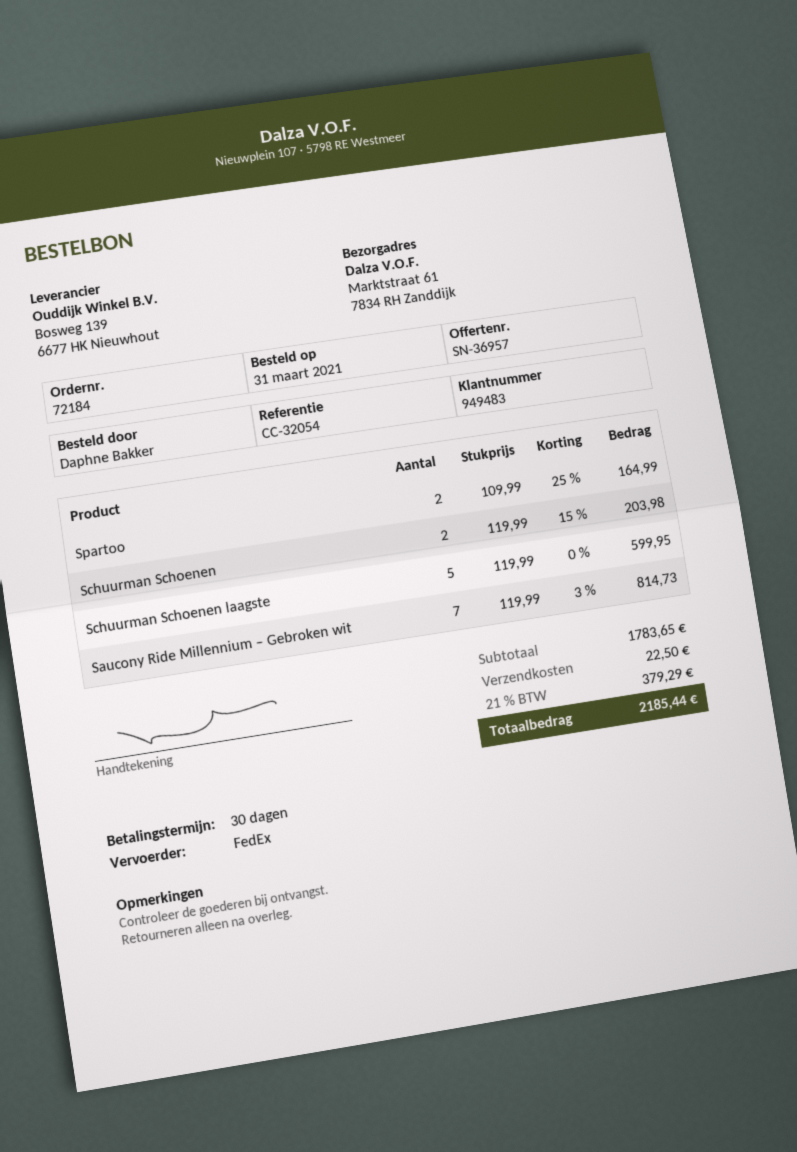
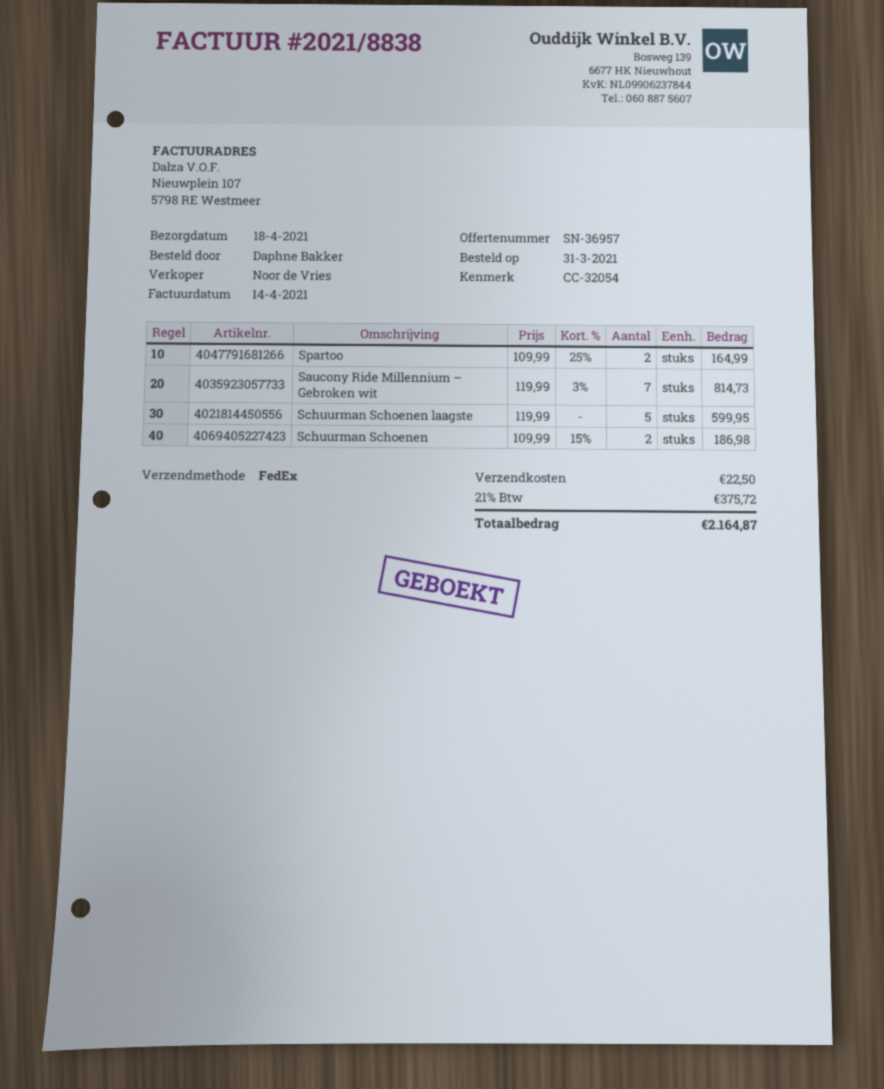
Schuurman Schoenen: 2 x 119.99 - 15% = 203.98 -> 2 x 109.99 - 15% = 186.98
tax: 21% = 379.29 -> 21% = 375.72
total: 2185.44 -> 2164.87

